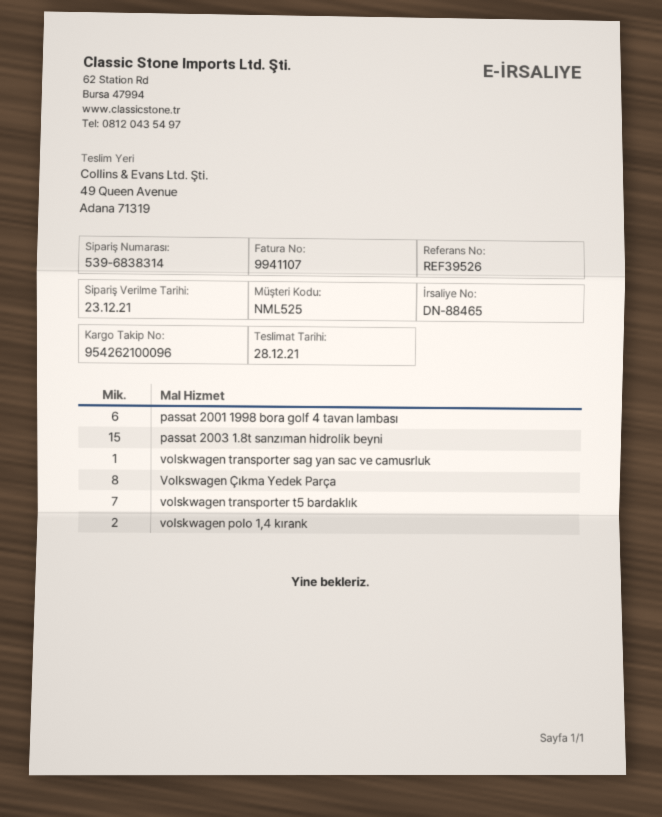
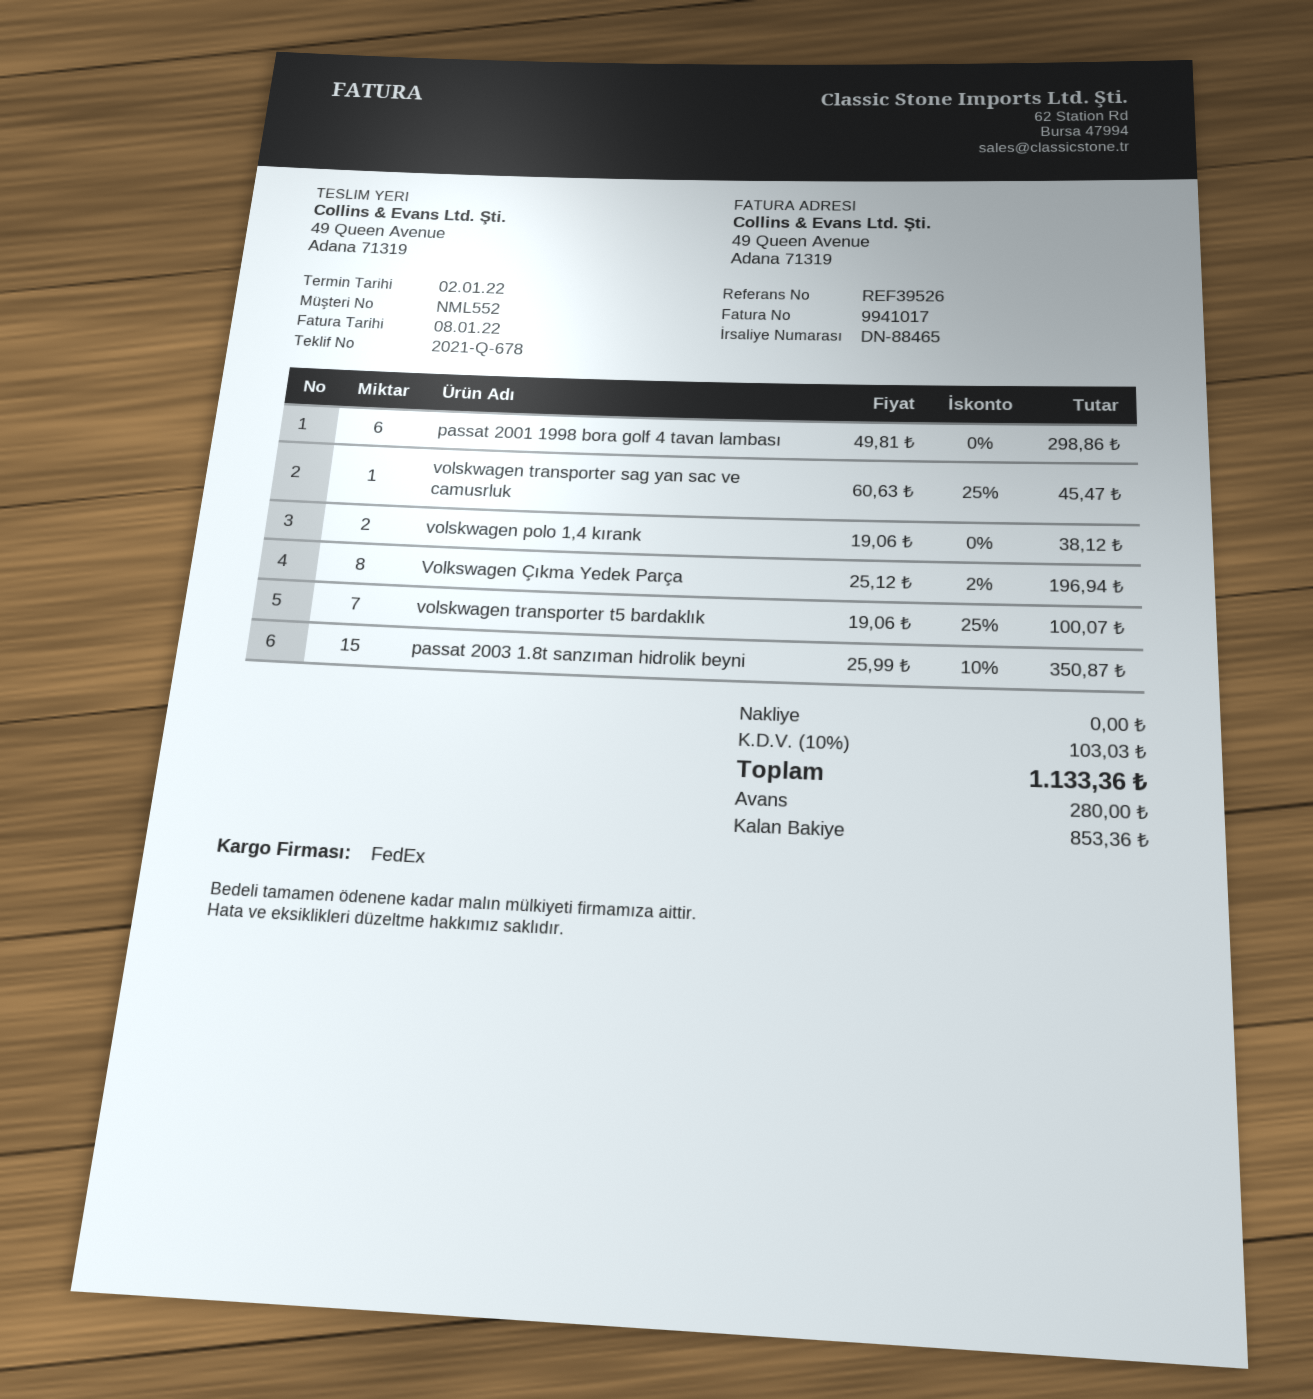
delivery date: 2021-12-28 -> 2022-01-02
invoice number: 9941107 -> 9941017
customer number: NML525 -> NML552

